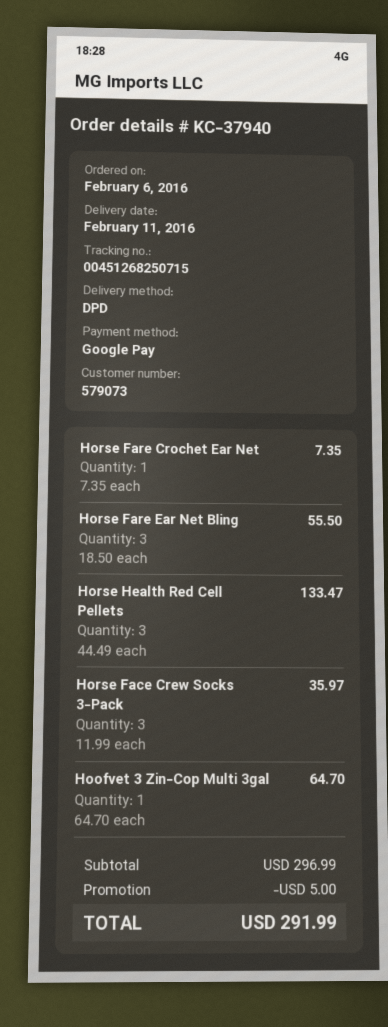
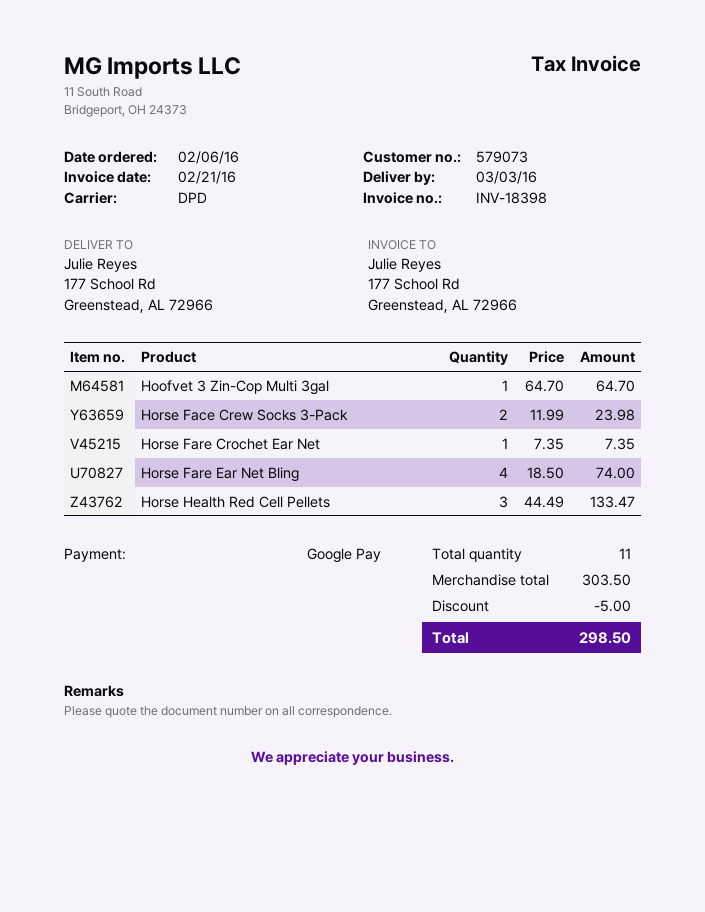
delivery date: 2016-02-11 -> 2016-03-03
Horse Fare Ear Net Bling: 3 x 18.50 = 55.50 -> 4 x 18.50 = 74.00
Horse Face Crew Socks 3-Pack: 3 x 11.99 = 35.97 -> 2 x 11.99 = 23.98
subtotal: 296.99 -> 303.50
total: 291.99 -> 298.50

